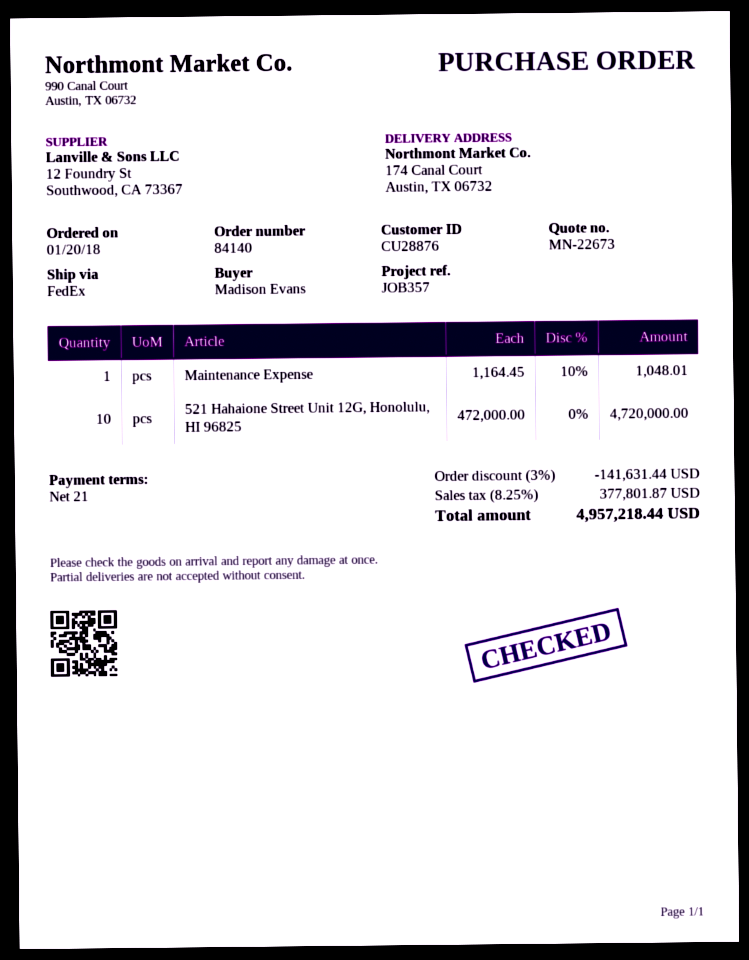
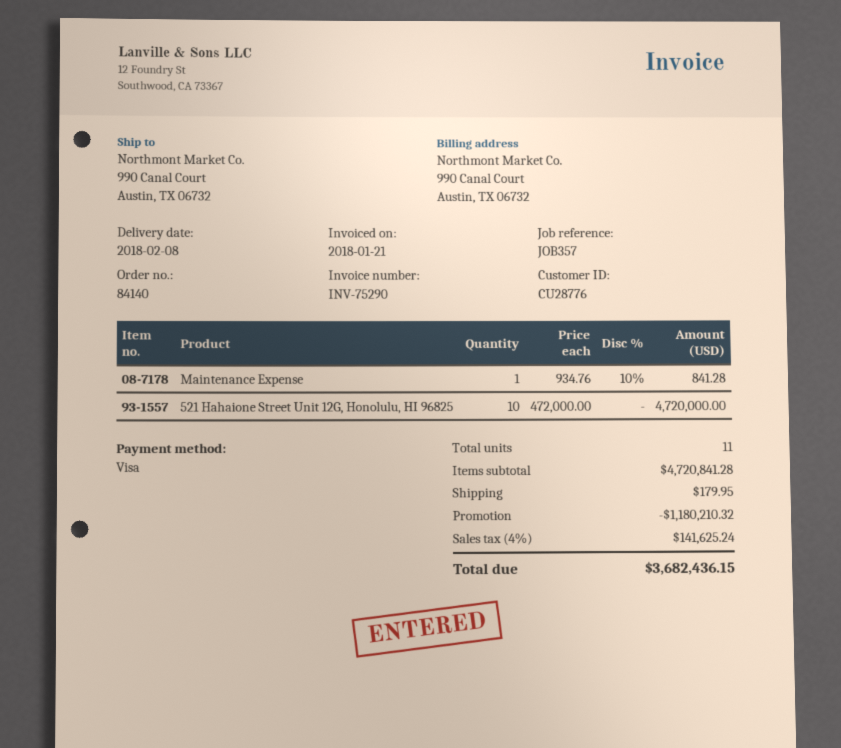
customer number: CU28876 -> CU28776
ship to: 174 Canal Court, Austin, TX 06732 -> 990 Canal Court, Austin, TX 06732
Maintenance Expense: 1 x 1164.45 - 10% = 1048.01 -> 1 x 934.76 - 10% = 841.28
discount: 141631.44 -> 1180210.32
shipping: none -> 179.95
tax: 8.25% = 377801.87 -> 4% = 141625.24
total: 4957218.44 -> 3682436.15

